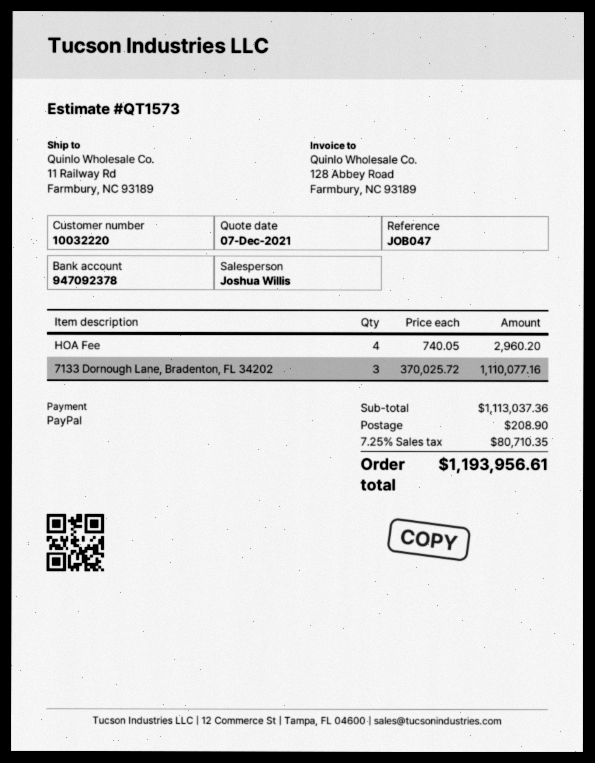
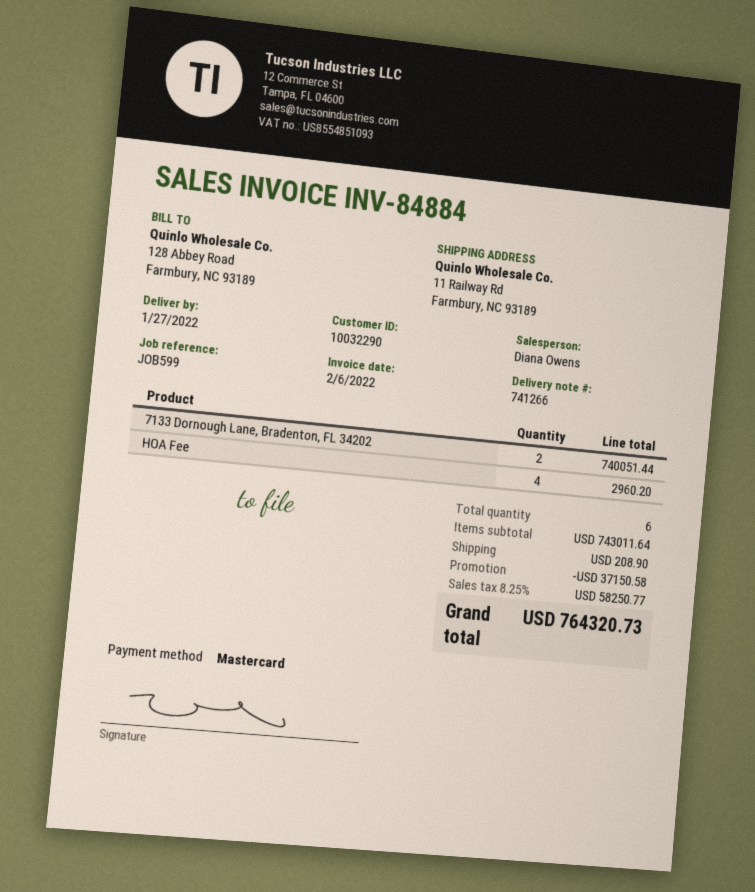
customer number: 10032220 -> 10032290
reference: JOB047 -> JOB599
sales rep: Joshua Willis -> Diana Owens
payment method: PayPal -> Mastercard
7133 Dornough Lane, Bradenton, FL 34202: 3 for 1110077.16 -> 2 for 740051.44
subtotal: 1113037.36 -> 743011.64
discount: none -> 37150.58
tax: 7.25% = 80710.35 -> 8.25% = 58250.77
total: 1193956.61 -> 764320.73

